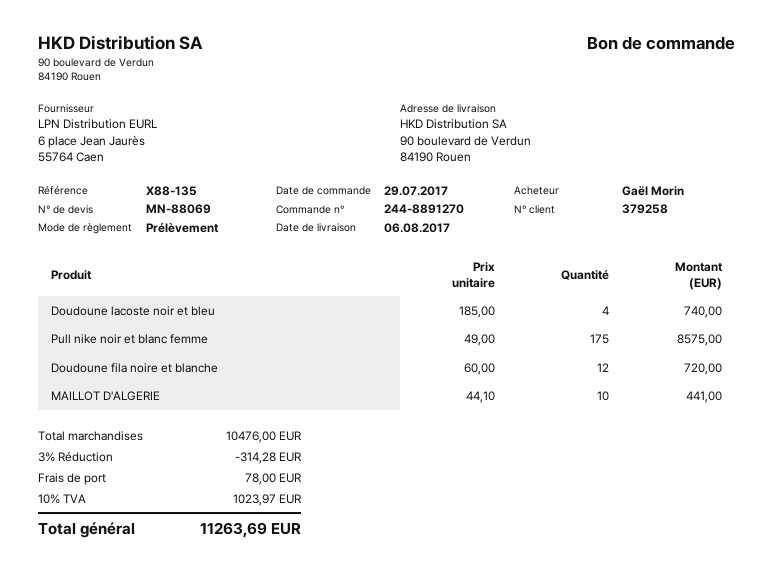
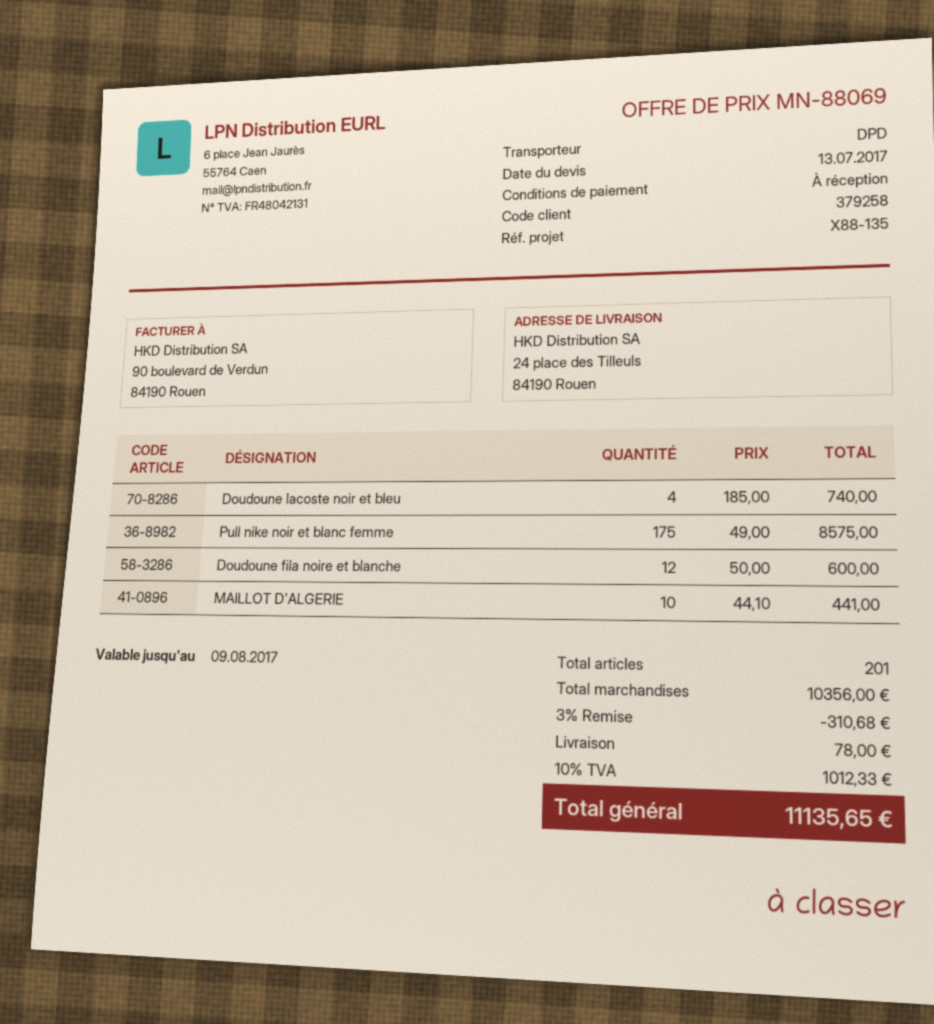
ship to: 90 boulevard de Verdun, 84190 Rouen -> 24 place des Tilleuls, 84190 Rouen
Doudoune fila noire et blanche: 12 x 60.00 = 720.00 -> 12 x 50.00 = 600.00
subtotal: 10476.00 -> 10356.00
discount: 3% = 314.28 -> 3% = 310.68
tax: 10% = 1023.97 -> 10% = 1012.33
total: 11263.69 -> 11135.65

